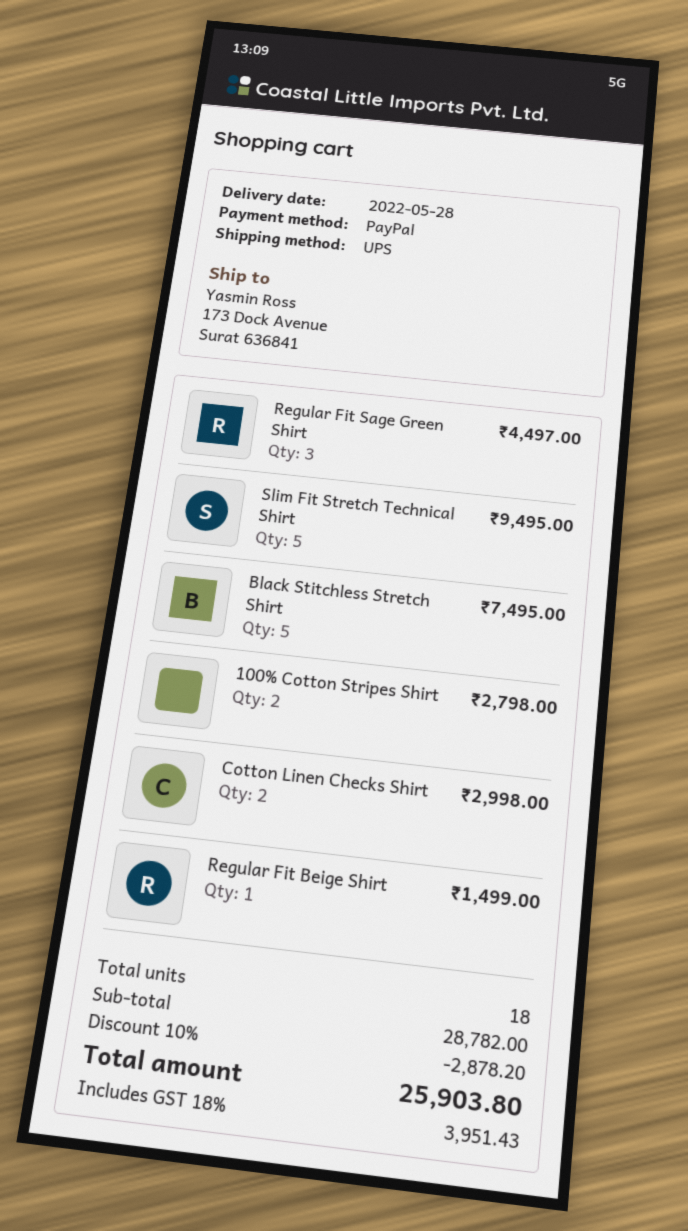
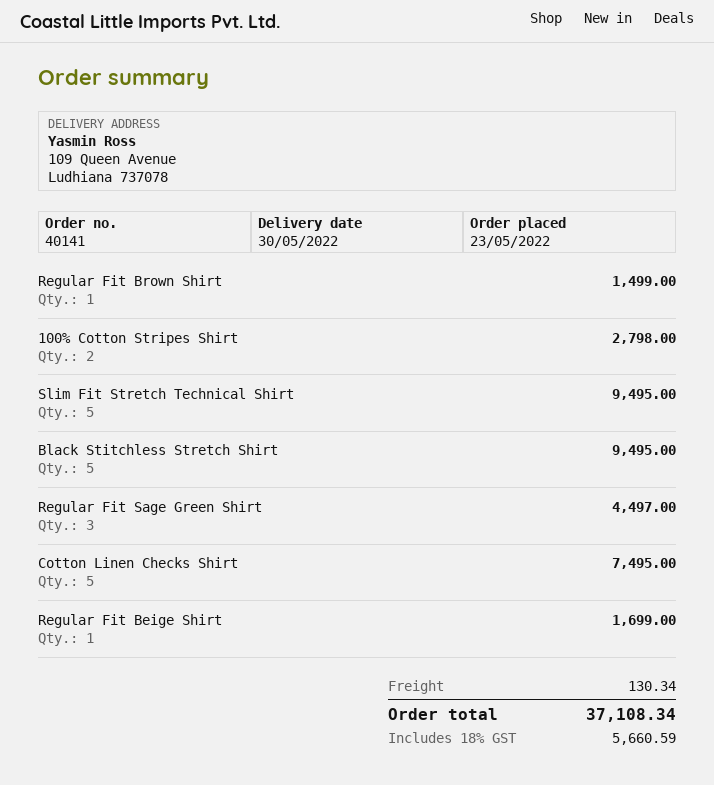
delivery date: 2022-05-28 -> 2022-05-30
ship to: 173 Dock Avenue, Surat 636841 -> 109 Queen Avenue, Ludhiana 737078
Black Stitchless Stretch Shirt: 5 for 7495.00 -> 5 for 9495.00
Cotton Linen Checks Shirt: 2 for 2998.00 -> 5 for 7495.00
Regular Fit Beige Shirt: 1 for 1499.00 -> 1 for 1699.00
Regular Fit Brown Shirt: none -> 1 for 1499.00
discount: 10% = 2878.20 -> none
shipping: none -> 130.34
tax: 18% = 3951.43 -> 18% = 5660.59
total: 25903.80 -> 37108.34

